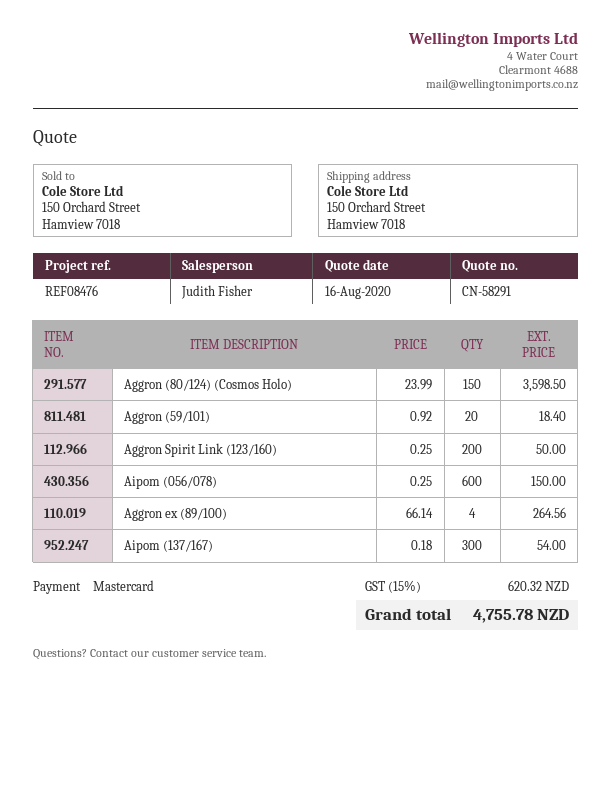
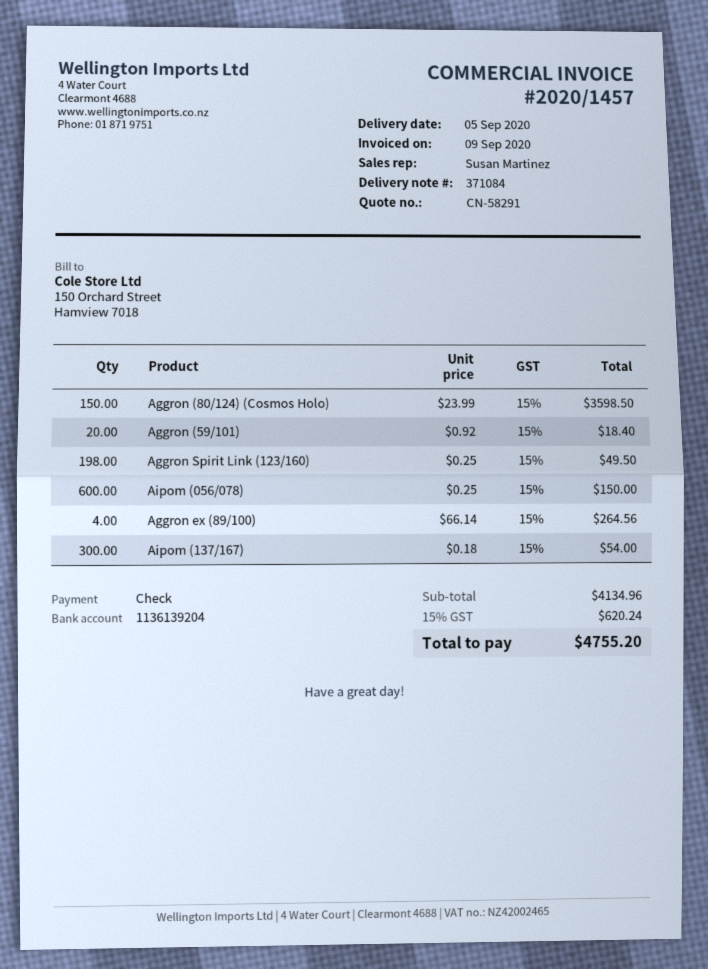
sales rep: Judith Fisher -> Susan Martinez
payment method: Mastercard -> cheque
Aggron Spirit Link (123/160): 200 x 0.25 = 50.00 -> 198 x 0.25 = 49.50
tax: 15% = 620.32 -> 15% = 620.24
total: 4755.78 -> 4755.20

